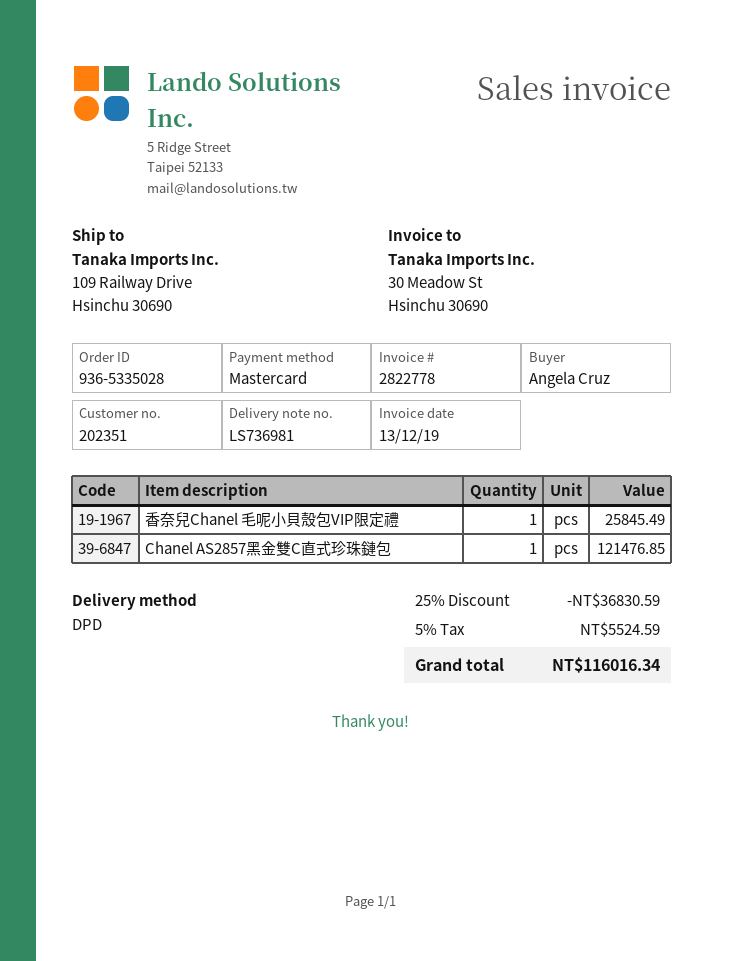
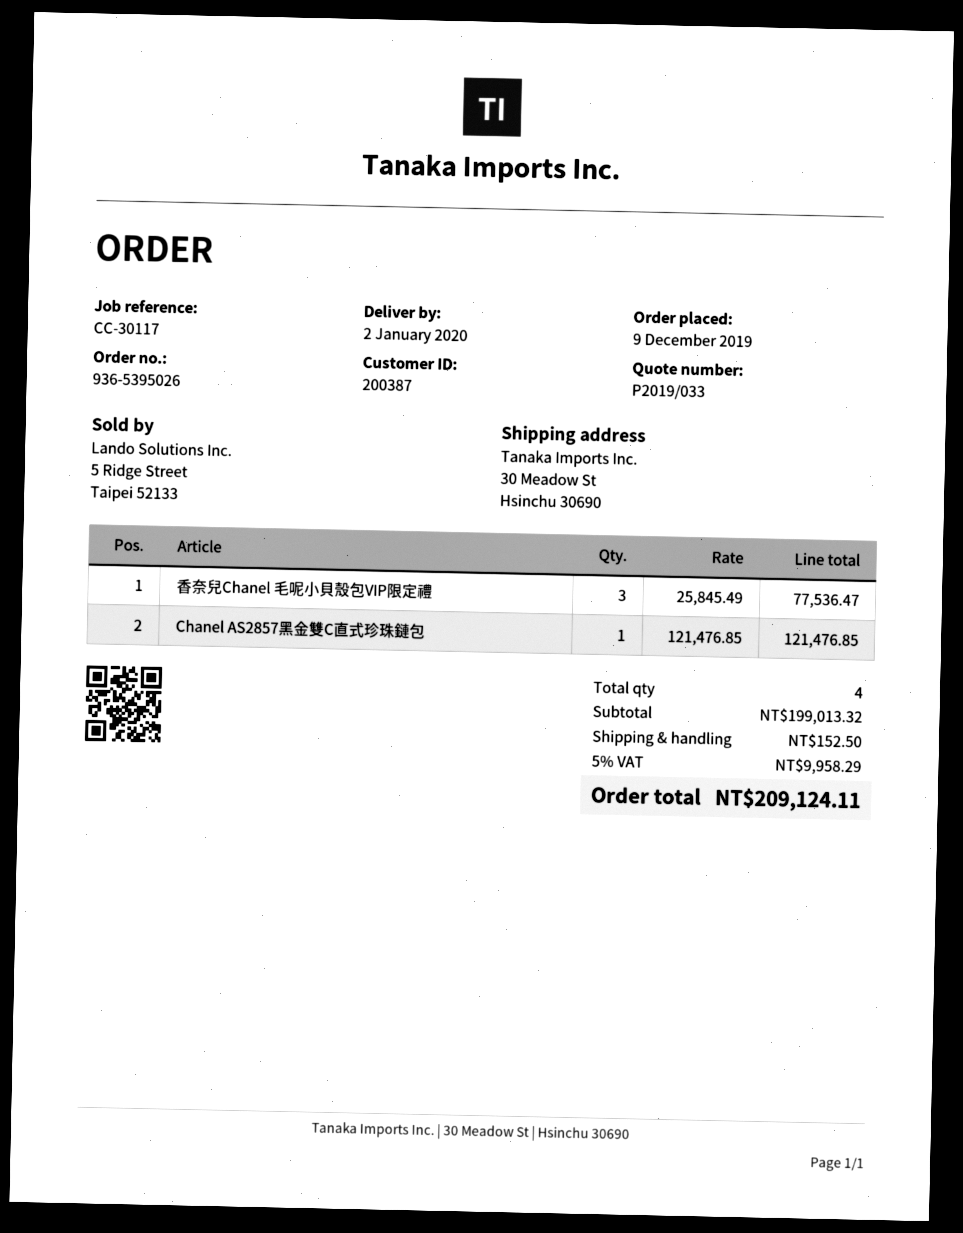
order number: 936-5335028 -> 936-5395026
customer number: 202351 -> 200387
ship to: 109 Railway Drive, Hsinchu 30690 -> 30 Meadow St, Hsinchu 30690
香奈兒Chanel 毛呢小貝殼包VIP限定禮: 1 for 25845.49 -> 3 for 77536.47
discount: 25% = 36830.59 -> none
shipping: none -> 152.50
tax: 5% = 5524.59 -> 5% = 9958.29
total: 116016.34 -> 209124.11

